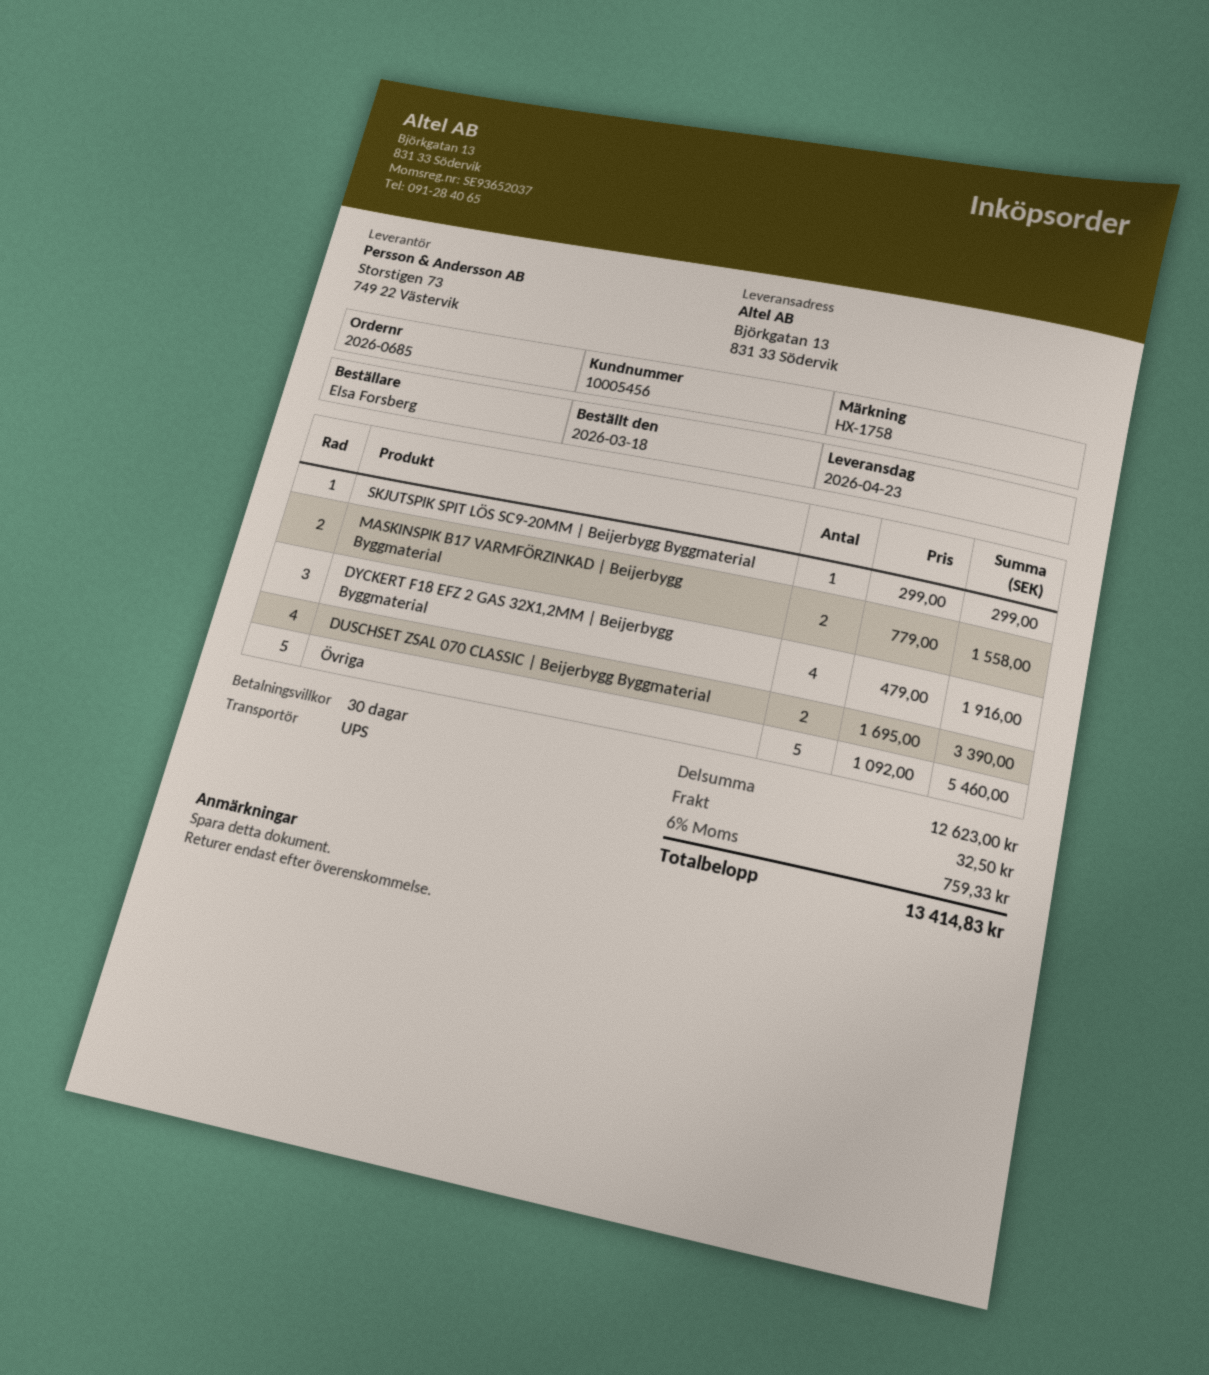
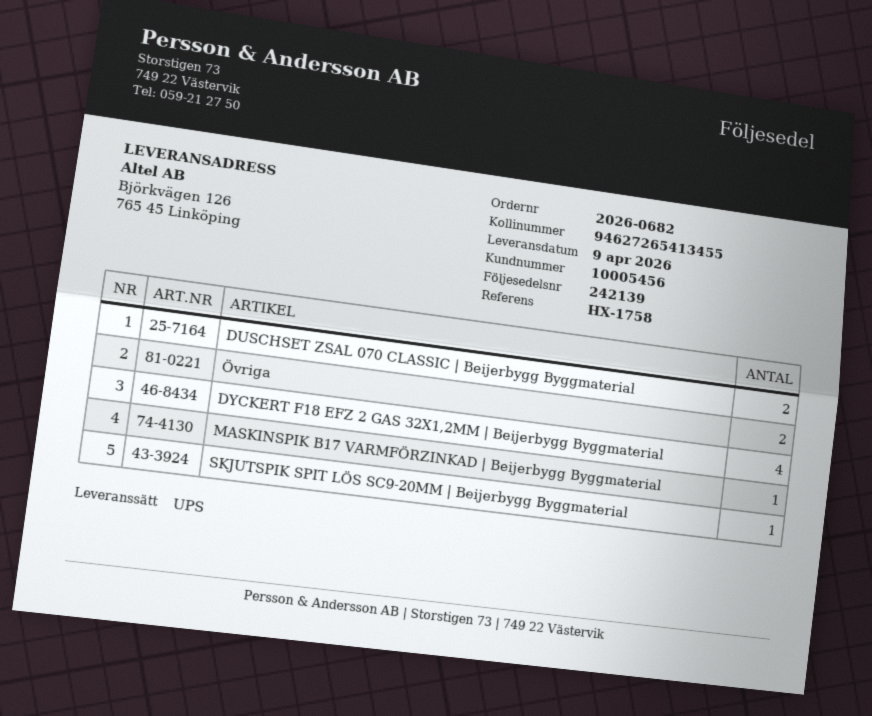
order number: 2026-0685 -> 2026-0682
delivery date: 2026-04-23 -> 2026-04-09
ship to: Björkgatan 13, 831 33 Södervik -> Björkvägen 126, 765 45 Linköping
MASKINSPIK B17 VARMFÖRZINKAD | Beijerbygg Byggmaterial: 2 -> 1
Övriga: 5 -> 2

